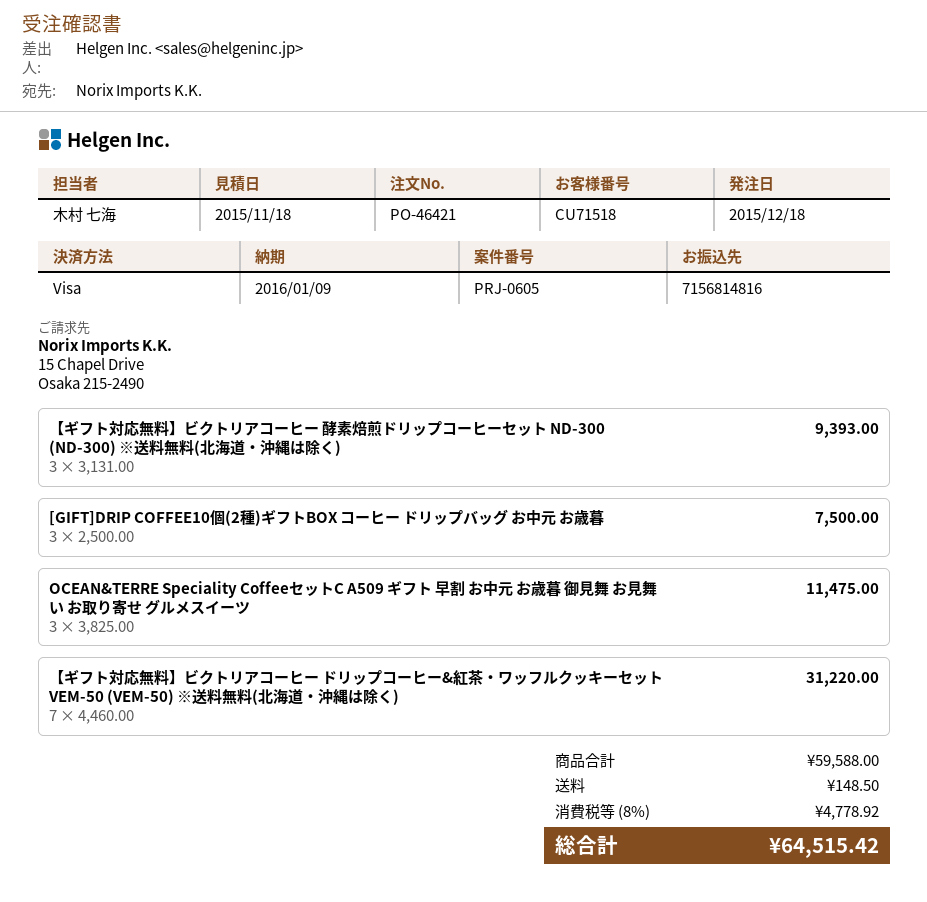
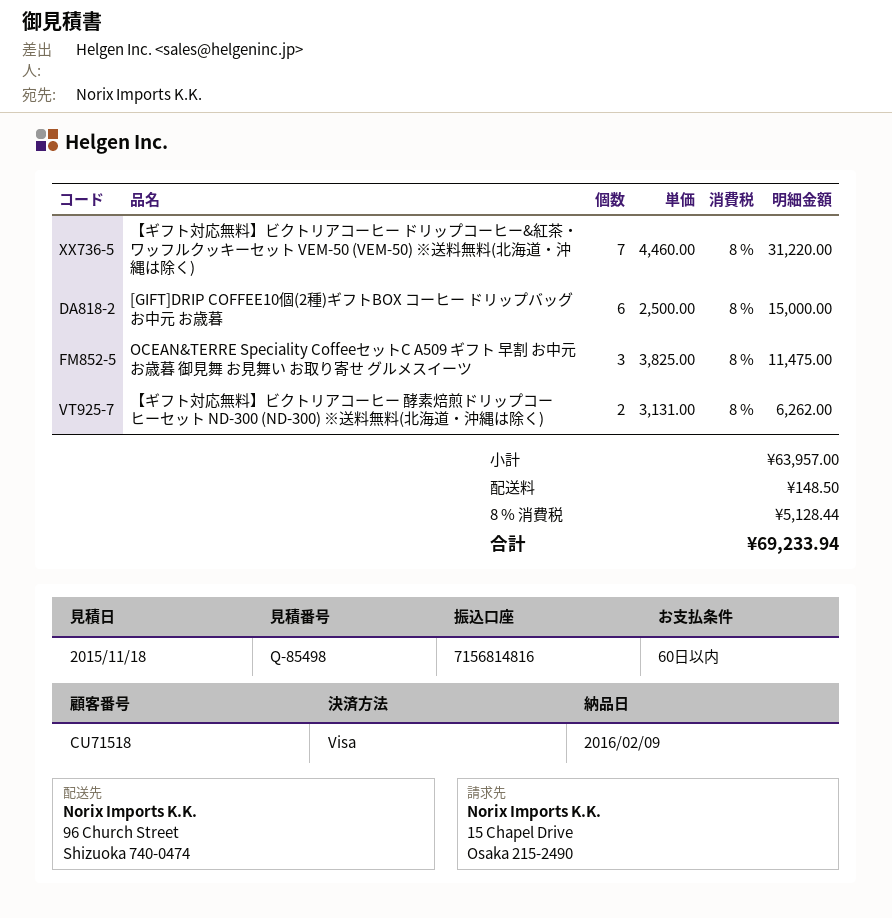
delivery date: 2016-01-09 -> 2016-02-09
【ギフト対応無料】ビクトリアコーヒー 酵素焙煎ドリップコーヒーセット ND-300 (ND-300) ※送料無料(北海道・沖縄は除く): 3 x 3131.00 = 9393.00 -> 2 x 3131.00 = 6262.00
[GIFT]DRIP COFFEE10個(2種)ギフトBOX コーヒー ドリップバッグ お中元 お歳暮: 3 x 2500.00 = 7500.00 -> 6 x 2500.00 = 15000.00
subtotal: 59588.00 -> 63957.00
tax: 8% = 4778.92 -> 8% = 5128.44
total: 64515.42 -> 69233.94

